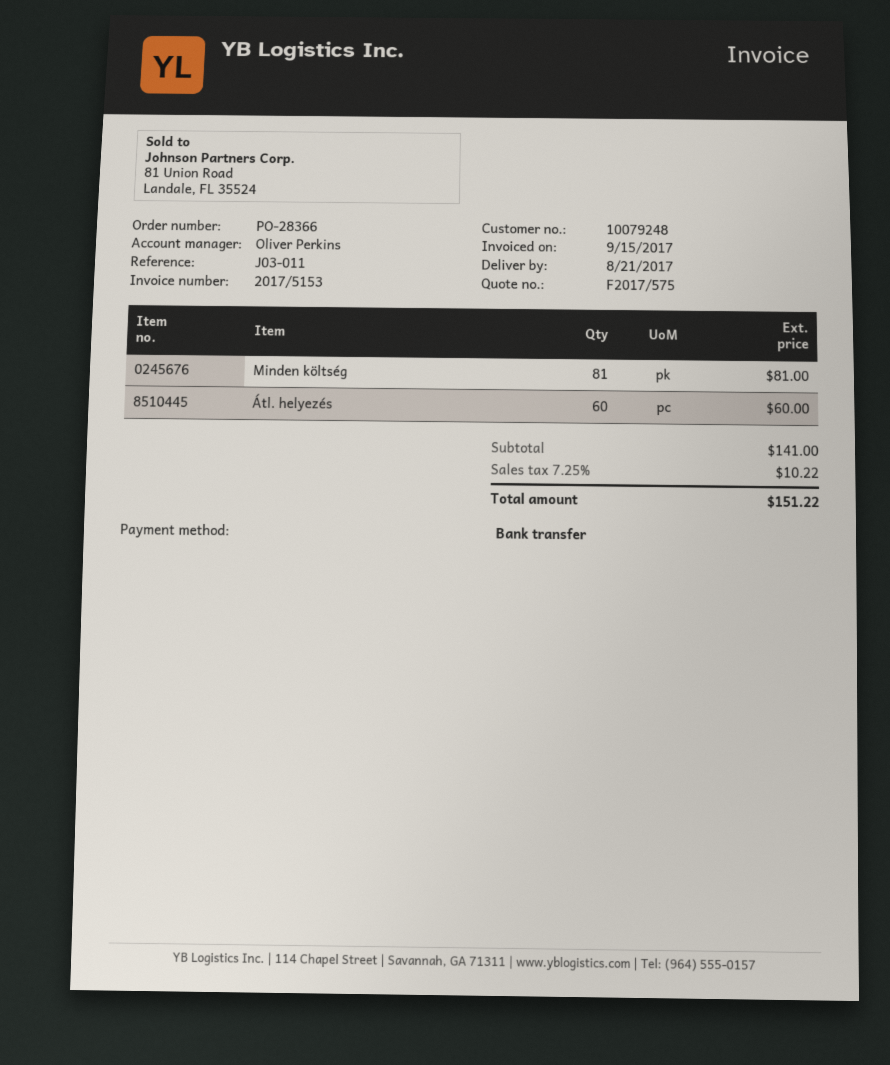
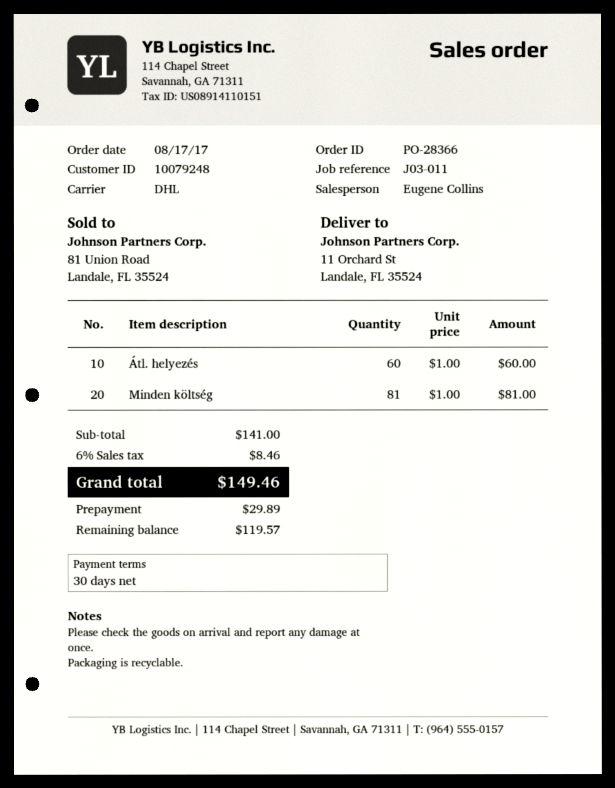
sales rep: Oliver Perkins -> Eugene Collins
tax: 7.25% = 10.22 -> 6% = 8.46
total: 151.22 -> 149.46

